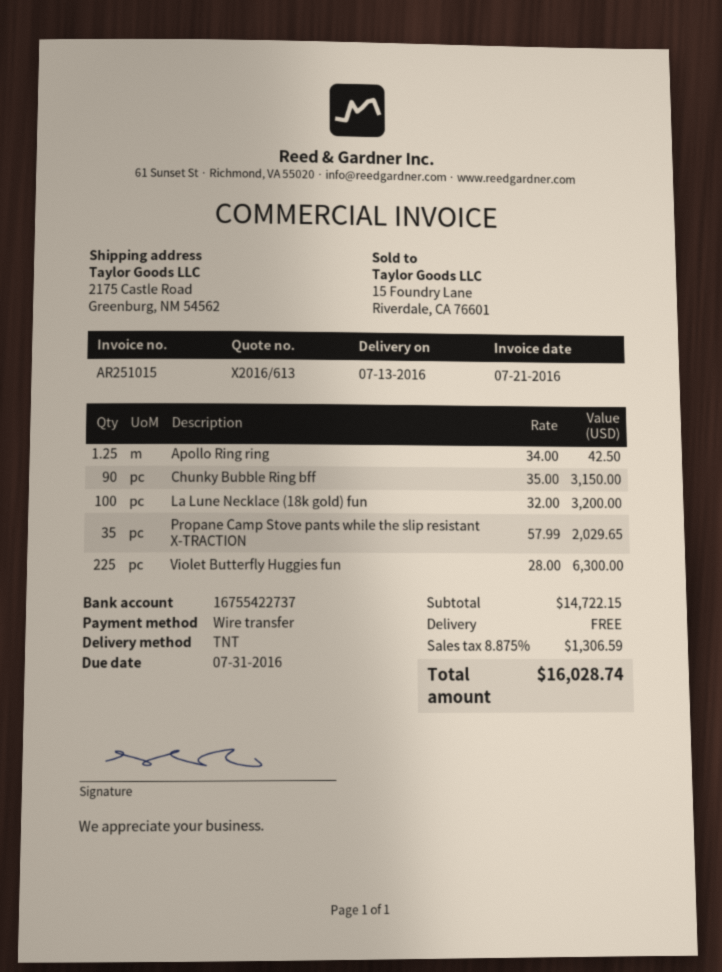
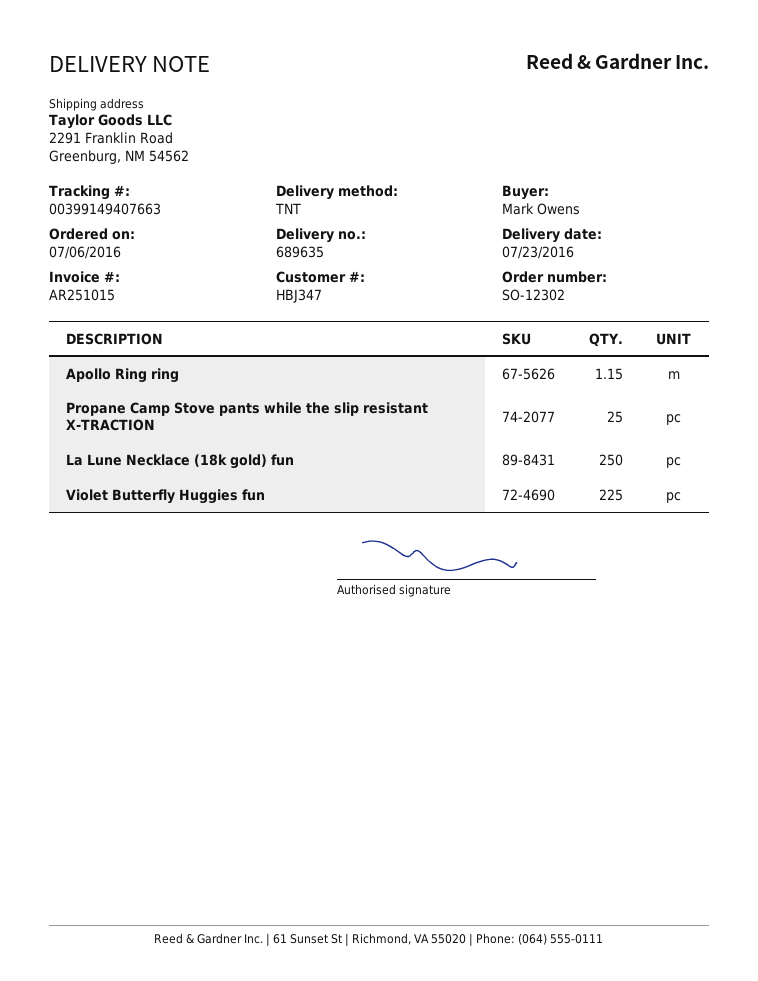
delivery date: 2016-07-13 -> 2016-07-23
ship to: 2175 Castle Road, Greenburg, NM 54562 -> 2291 Franklin Road, Greenburg, NM 54562
Apollo Ring ring: 1.25 -> 1.15
Chunky Bubble Ring bff: 90 -> none
La Lune Necklace (18k gold) fun: 100 -> 250
Propane Camp Stove pants while the slip resistant X-TRACTION: 35 -> 25

